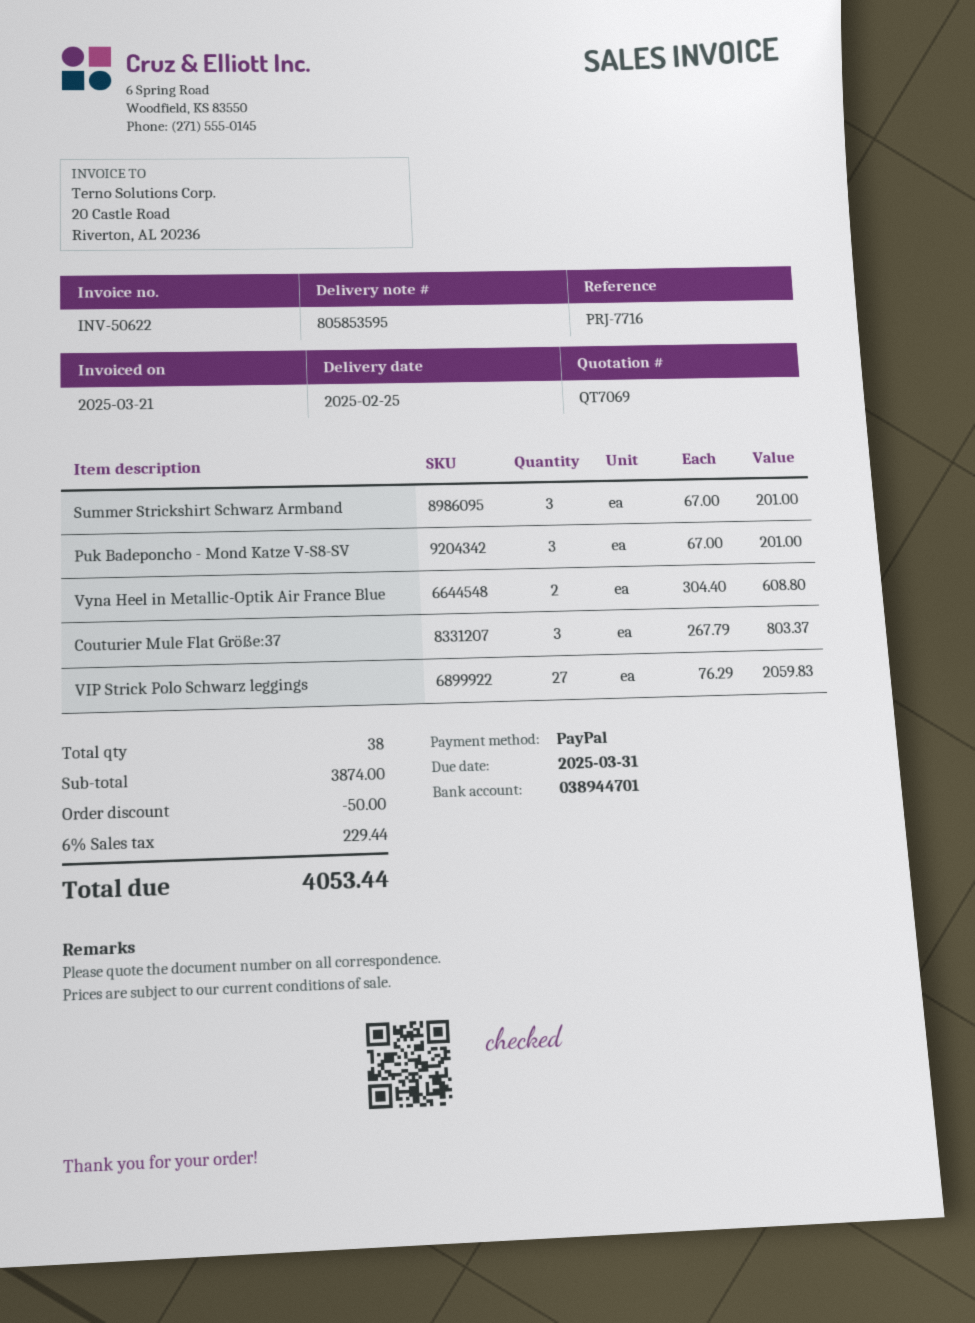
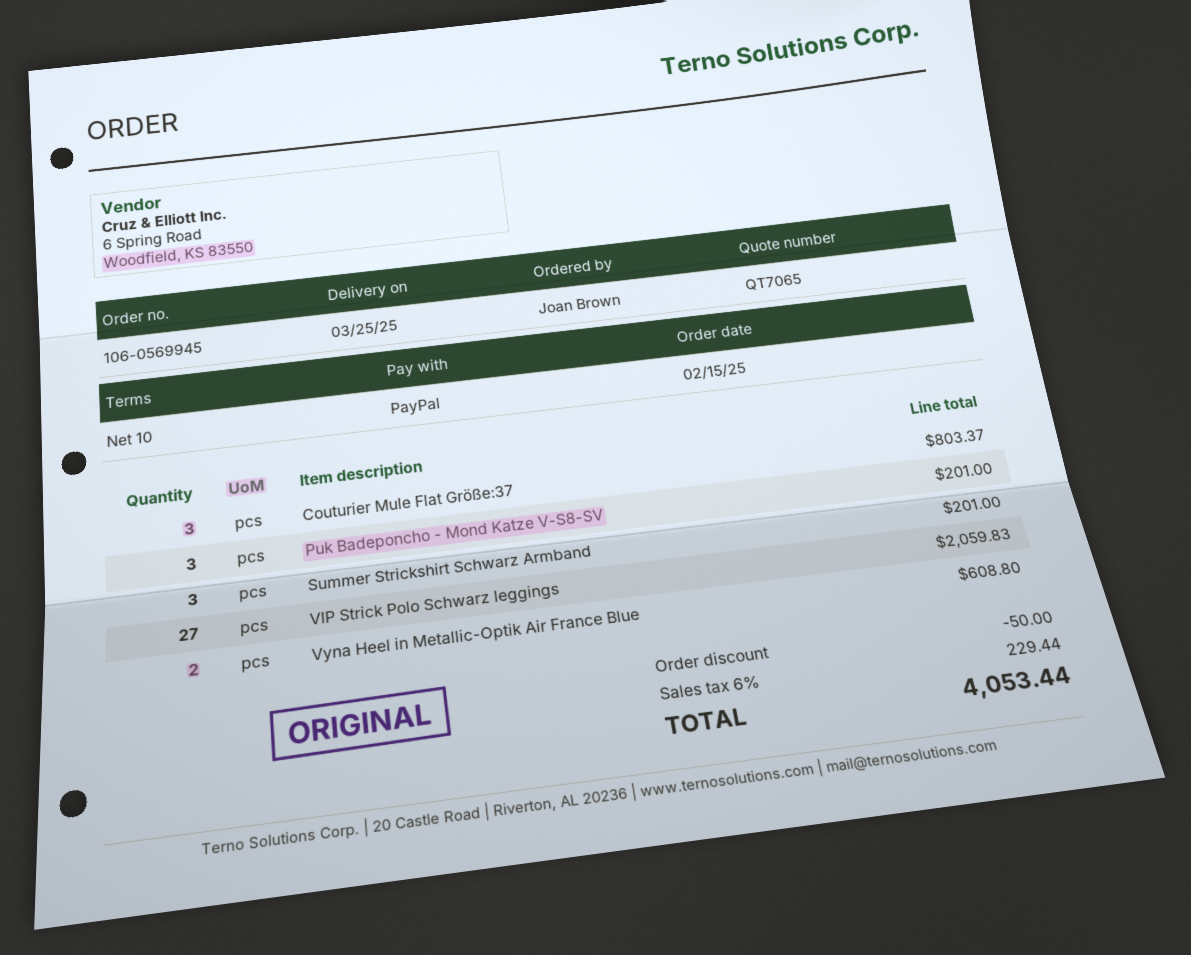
quote number: QT7069 -> QT7065
delivery date: 2025-02-25 -> 2025-03-25

